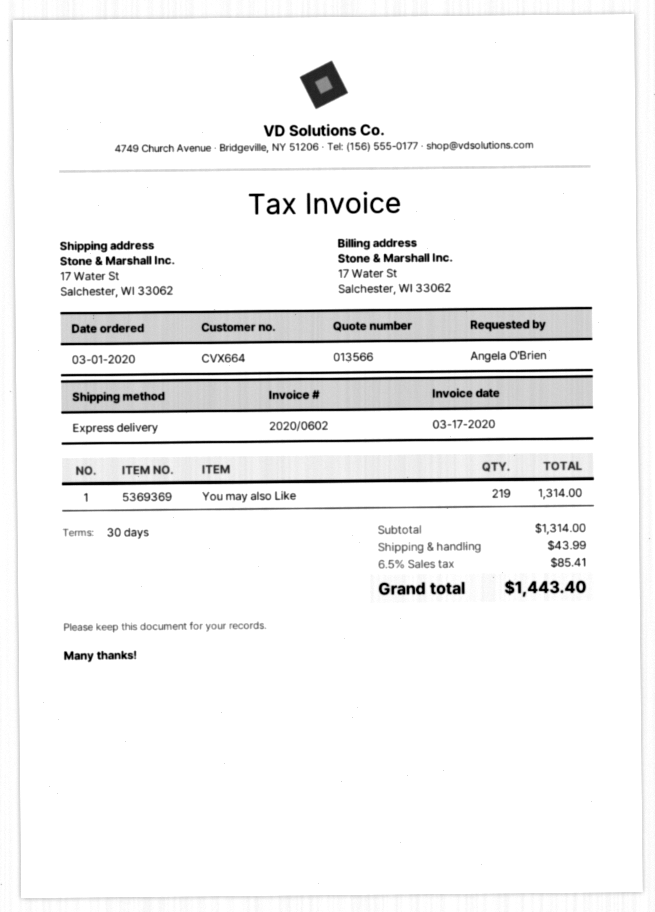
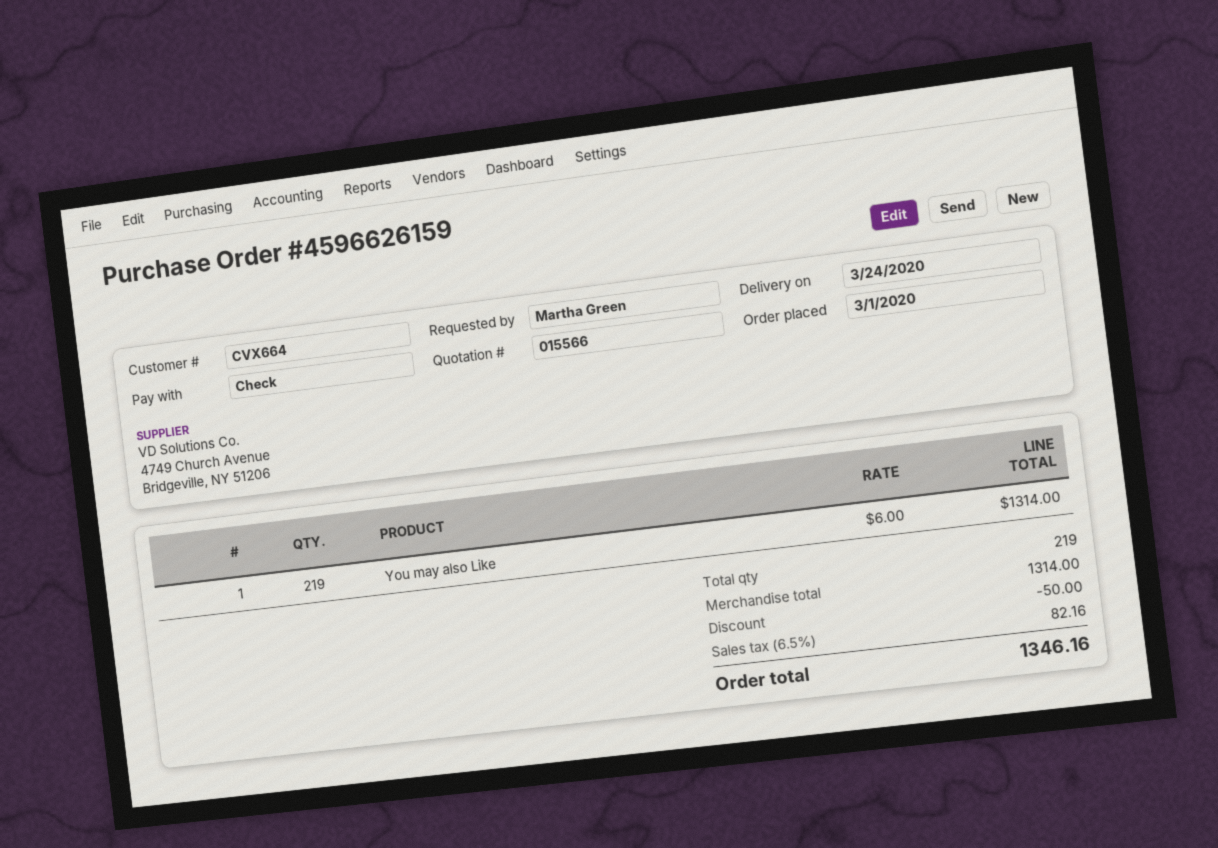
quote number: 013566 -> 015566
ordered by: Angela O'Brien -> Martha Green
discount: none -> 50.00
shipping: 43.99 -> none
tax: 6.5% = 85.41 -> 6.5% = 82.16
total: 1443.40 -> 1346.16

